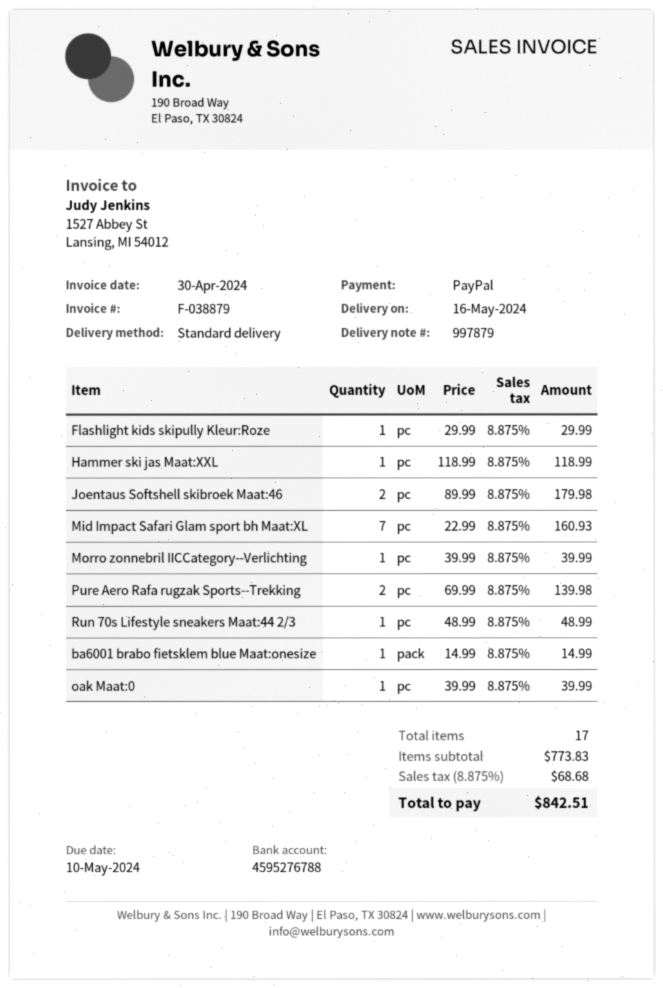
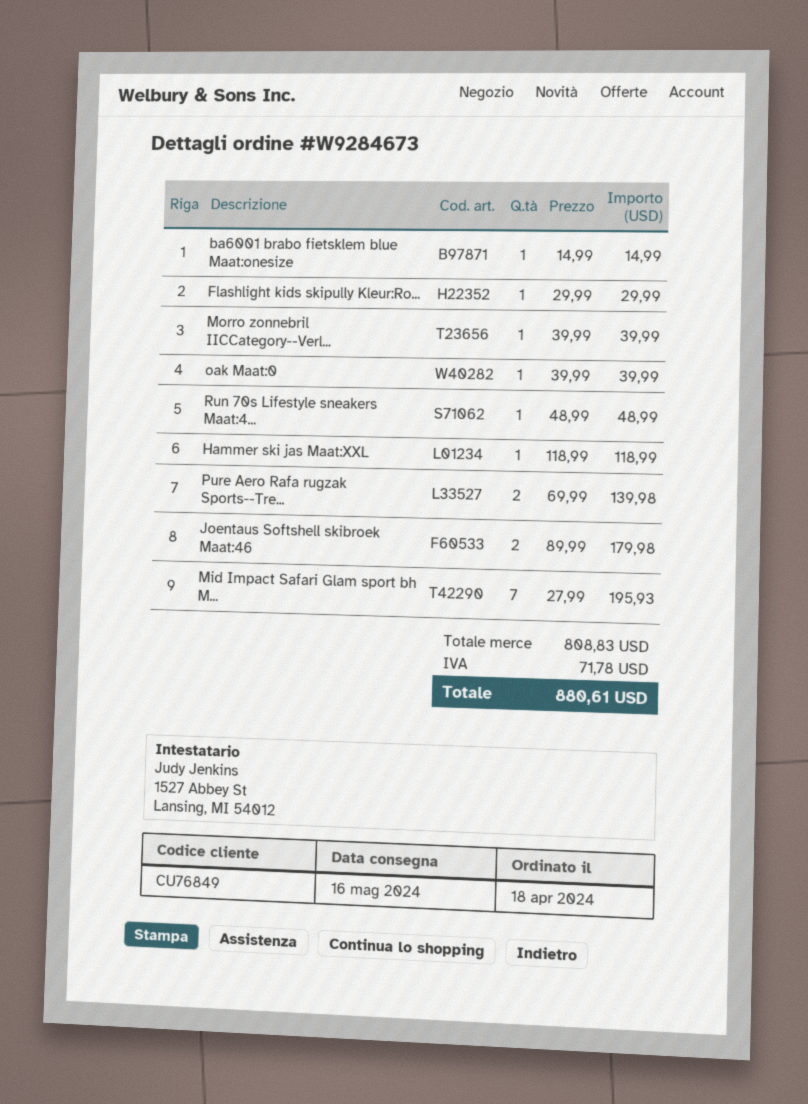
Mid Impact Safari Glam sport bh Maat:XL: 7 x 22.99 = 160.93 -> 7 x 27.99 = 195.93
subtotal: 773.83 -> 808.83
tax: 68.68 -> 71.78
total: 842.51 -> 880.61

